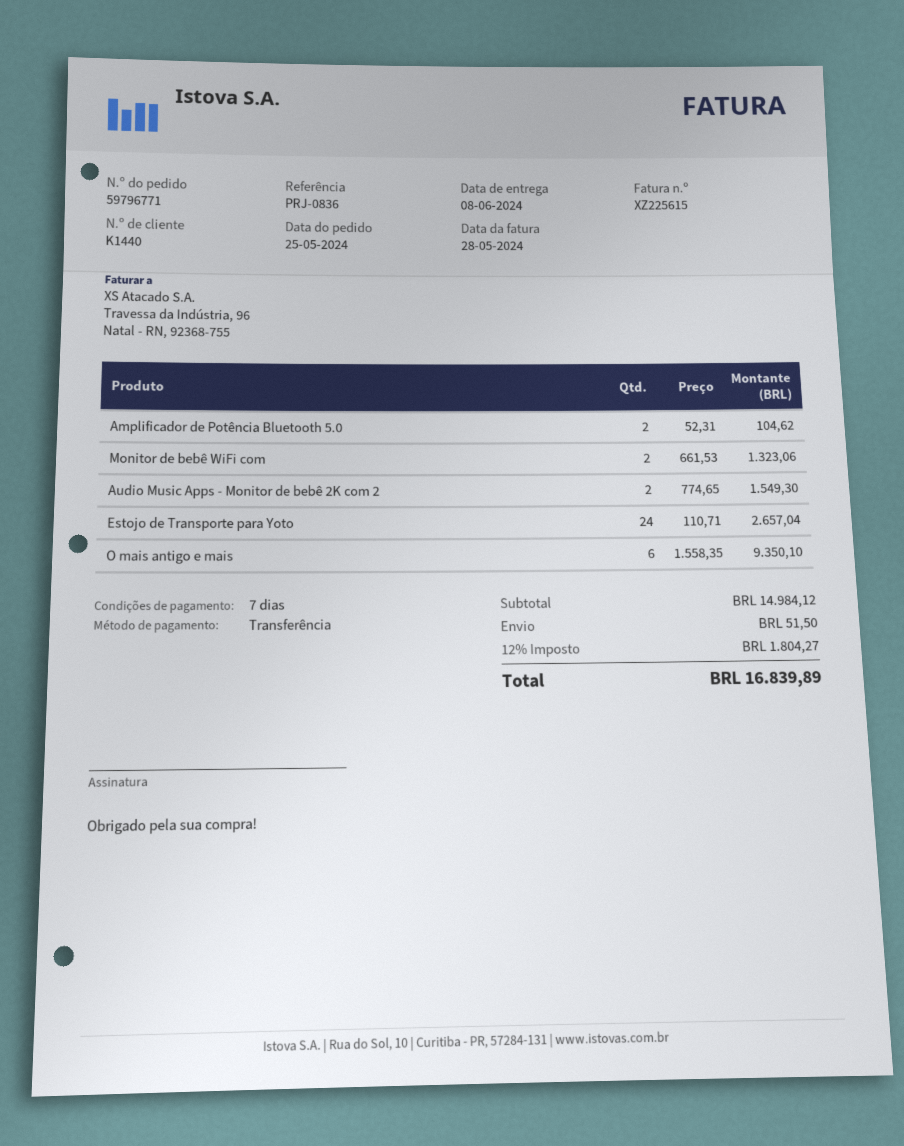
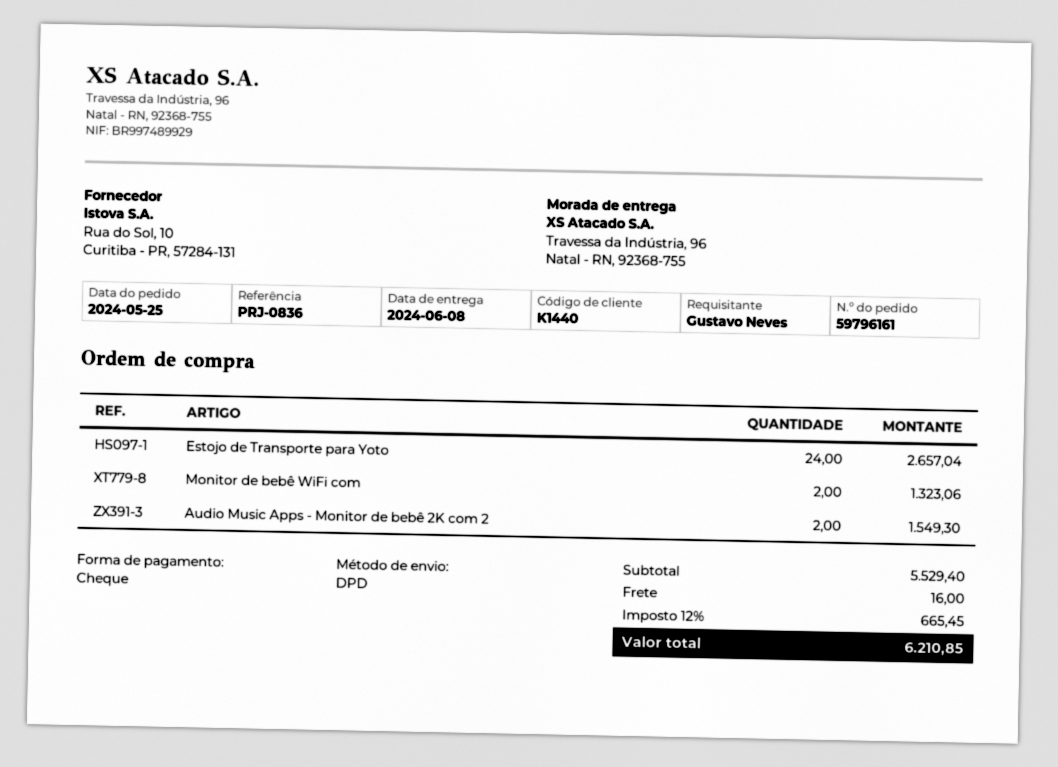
order number: 59796771 -> 59796161
payment method: bank transfer -> cheque
Amplificador de Potência Bluetooth 5.0: 2 for 104.62 -> none
O mais antigo e mais: 6 for 9350.10 -> none
subtotal: 14984.12 -> 5529.40
shipping: 51.50 -> 16.00
tax: 12% = 1804.27 -> 12% = 665.45
total: 16839.89 -> 6210.85

